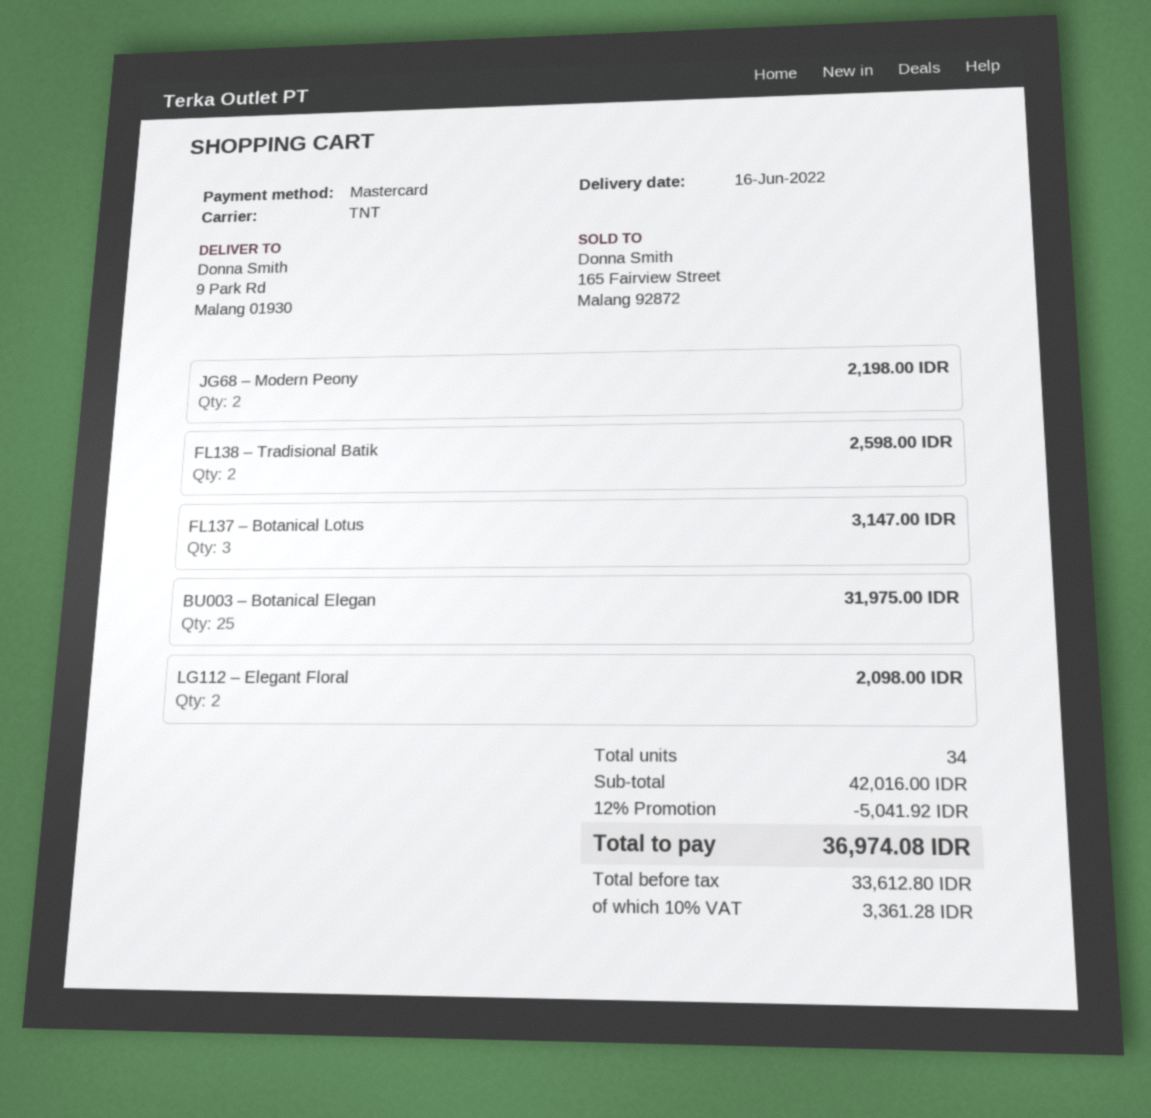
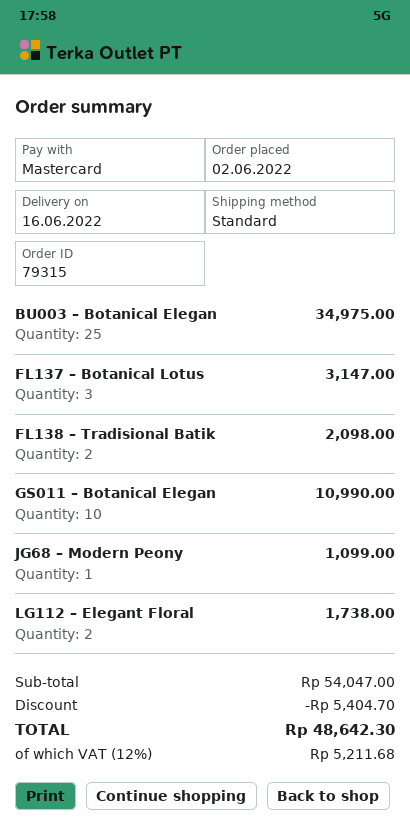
shipping method: TNT -> standard
JG68 – Modern Peony: 2 for 2198.00 -> 1 for 1099.00
FL138 – Tradisional Batik: 2 for 2598.00 -> 2 for 2098.00
BU003 – Botanical Elegan: 25 for 31975.00 -> 25 for 34975.00
LG112 – Elegant Floral: 2 for 2098.00 -> 2 for 1738.00
GS011 – Botanical Elegan: none -> 10 for 10990.00
subtotal: 42016.00 -> 54047.00
discount: 5041.92 -> 5404.70
tax: 10% = 3361.28 -> 12% = 5211.68
total: 36974.08 -> 48642.30

